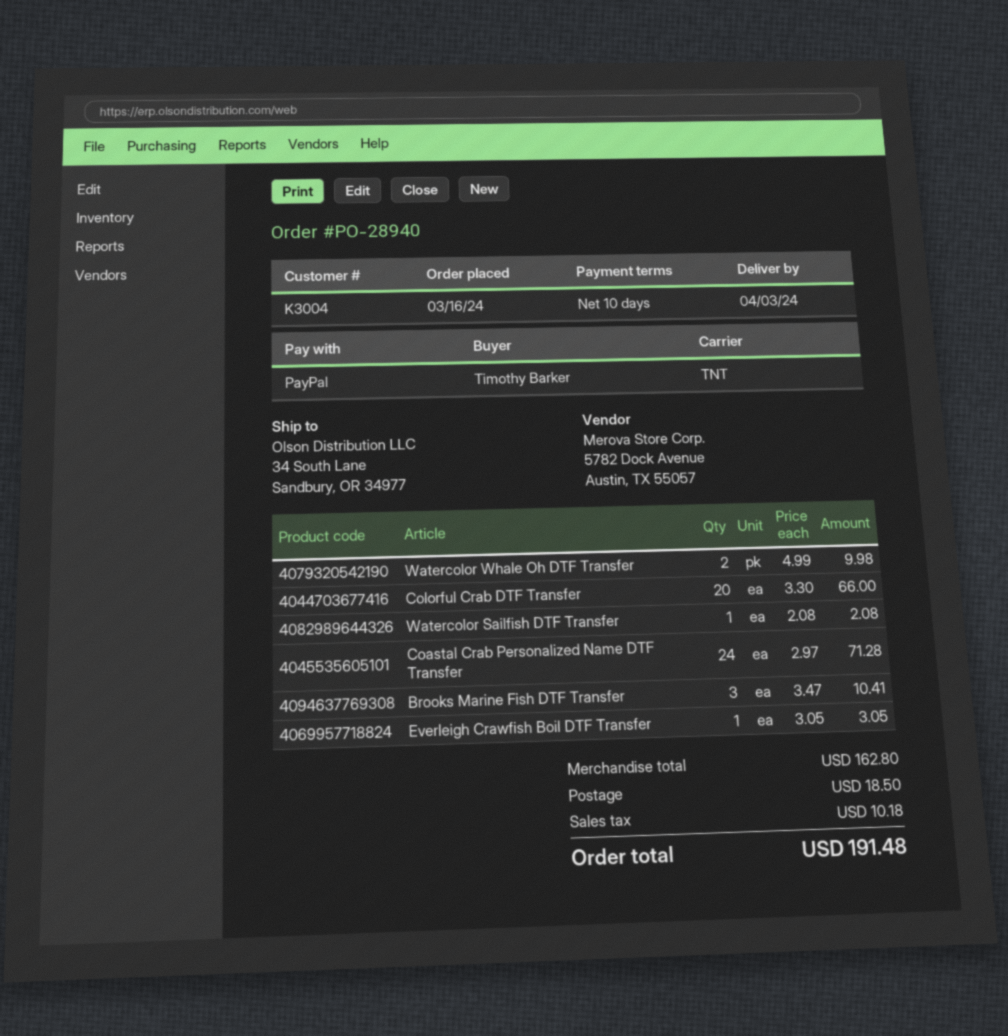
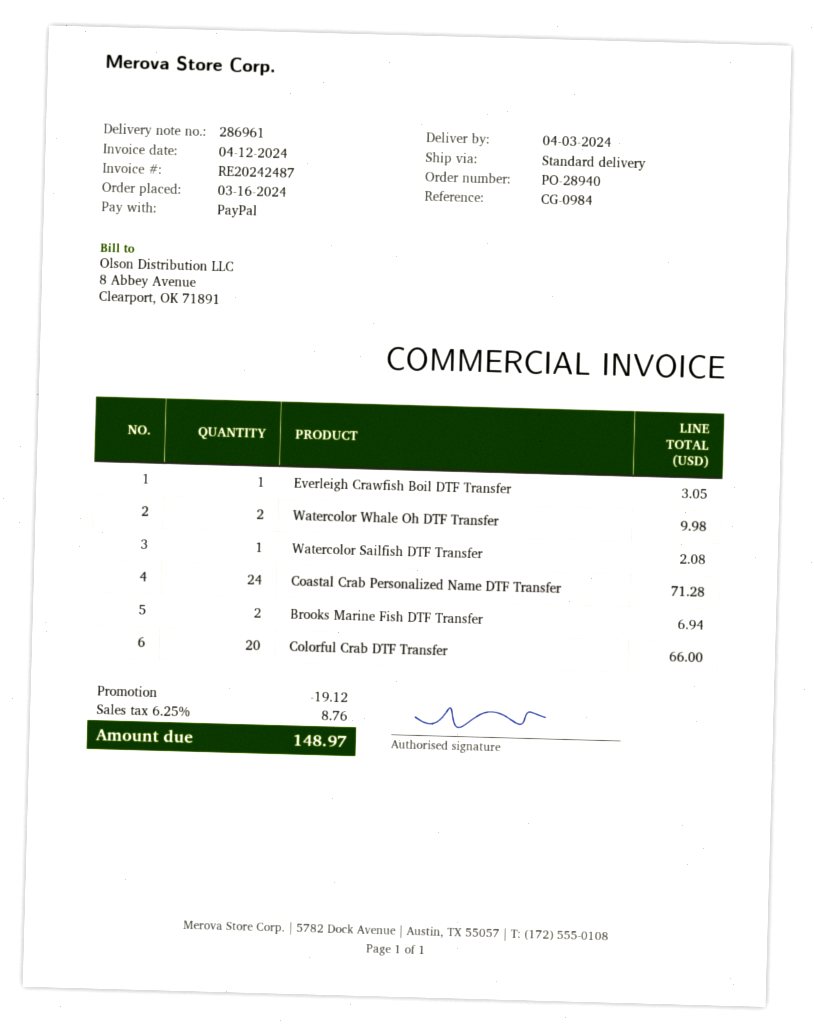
shipping method: TNT -> standard
Brooks Marine Fish DTF Transfer: 3 for 10.41 -> 2 for 6.94
discount: none -> 19.12
shipping: 18.50 -> none
tax: 10.18 -> 8.76
total: 191.48 -> 148.97

